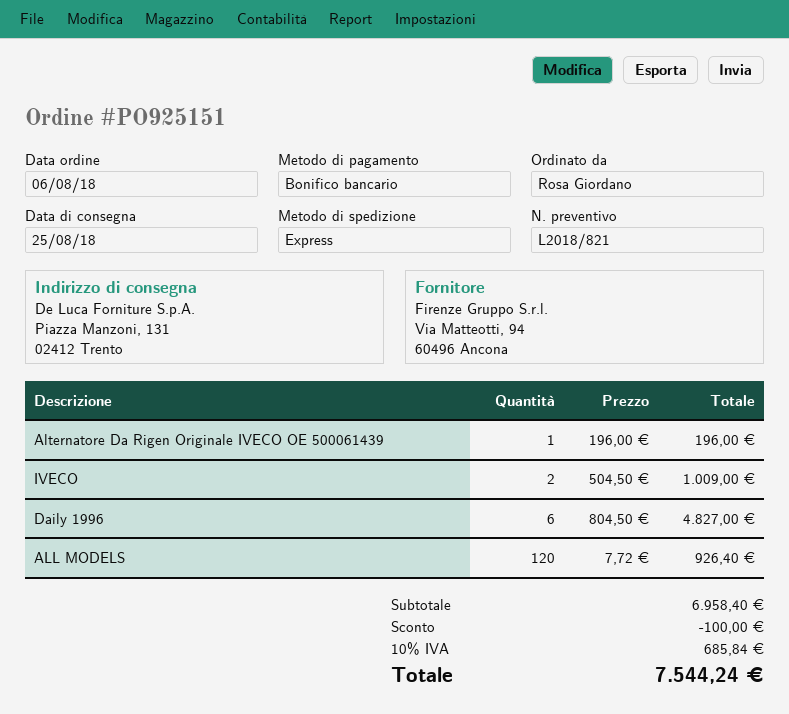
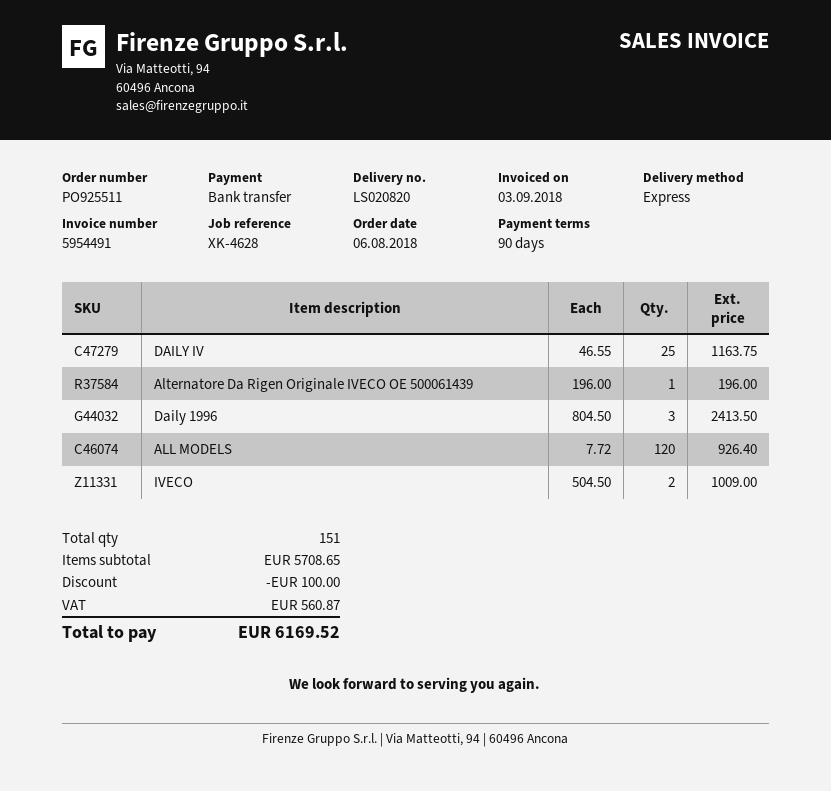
order number: PO925151 -> PO925511
Daily 1996: 6 x 804.50 = 4827.00 -> 3 x 804.50 = 2413.50
DAILY IV: none -> 25 x 46.55 = 1163.75
subtotal: 6958.40 -> 5708.65
tax: 685.84 -> 560.87
total: 7544.24 -> 6169.52

